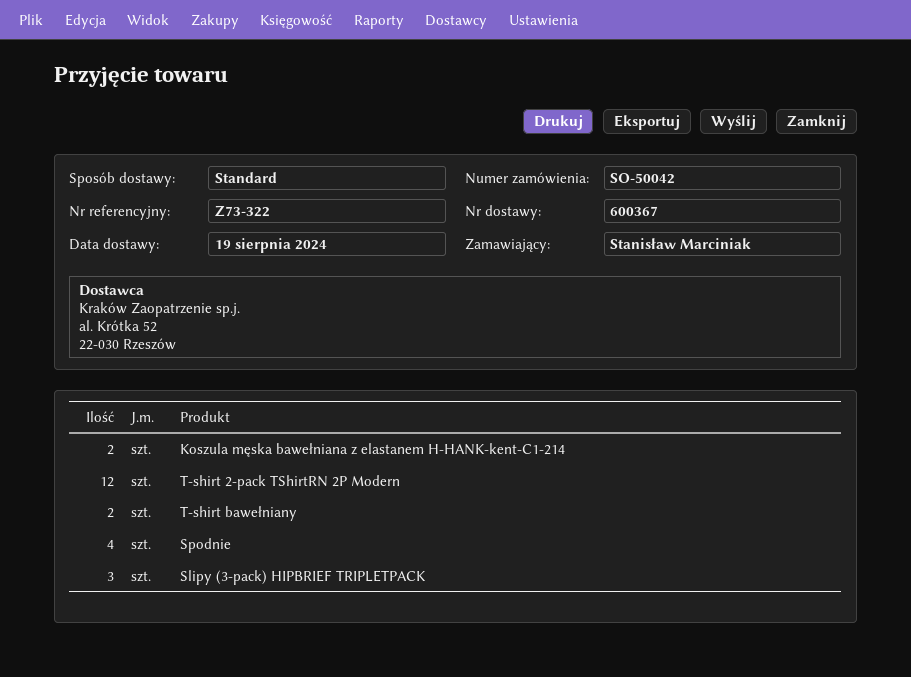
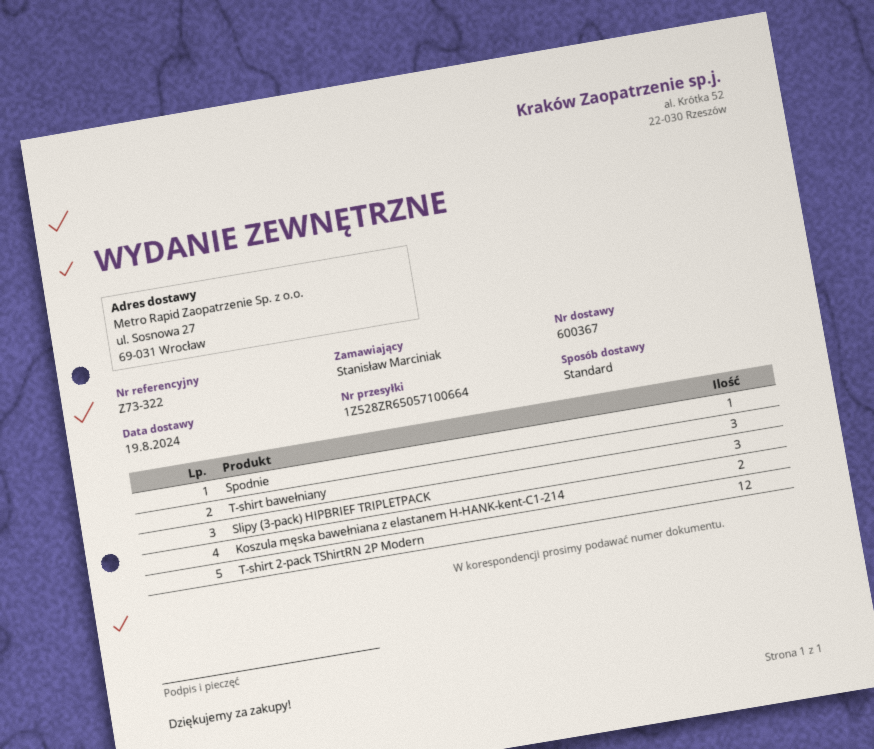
T-shirt bawełniany: 2 -> 3
Spodnie: 4 -> 1

